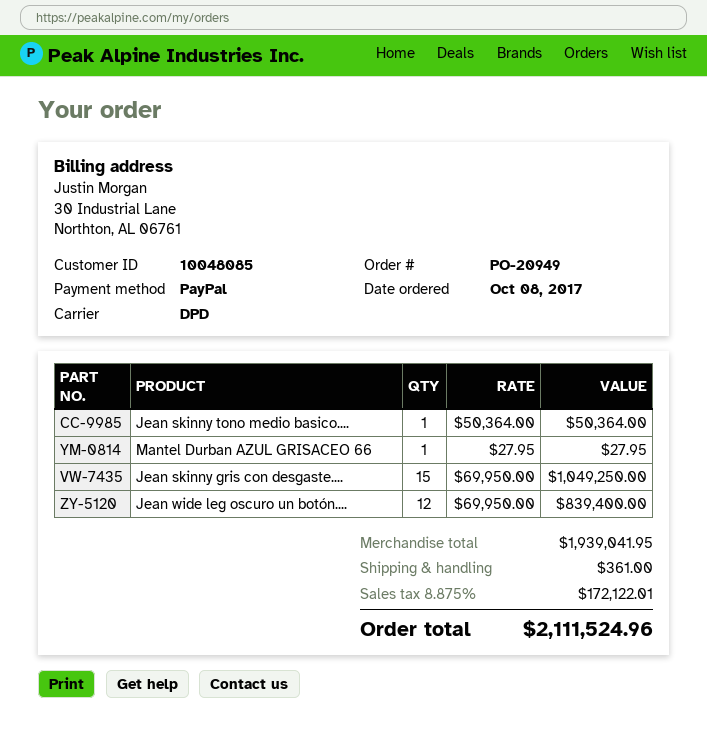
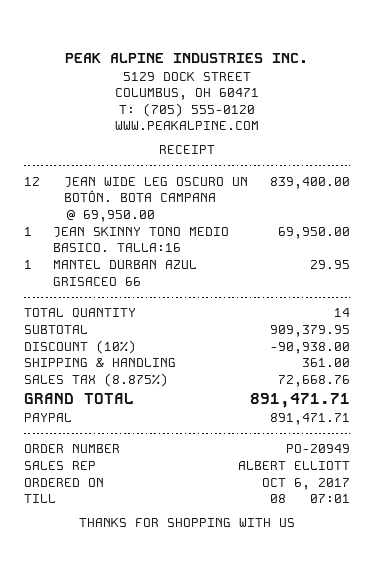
order date: 2017-10-08 -> 2017-10-06
Jean skinny tono medio basico....: 1 x 50364.00 = 50364.00 -> 1 x 69950.00 = 69950.00
Mantel Durban AZUL GRISACEO 66: 1 x 27.95 = 27.95 -> 1 x 29.95 = 29.95
Jean skinny gris con desgaste....: 15 x 69950.00 = 1049250.00 -> none
subtotal: 1939041.95 -> 909379.95
discount: none -> 10% = 90938.00
tax: 8.875% = 172122.01 -> 8.875% = 72668.76
total: 2111524.96 -> 891471.71

